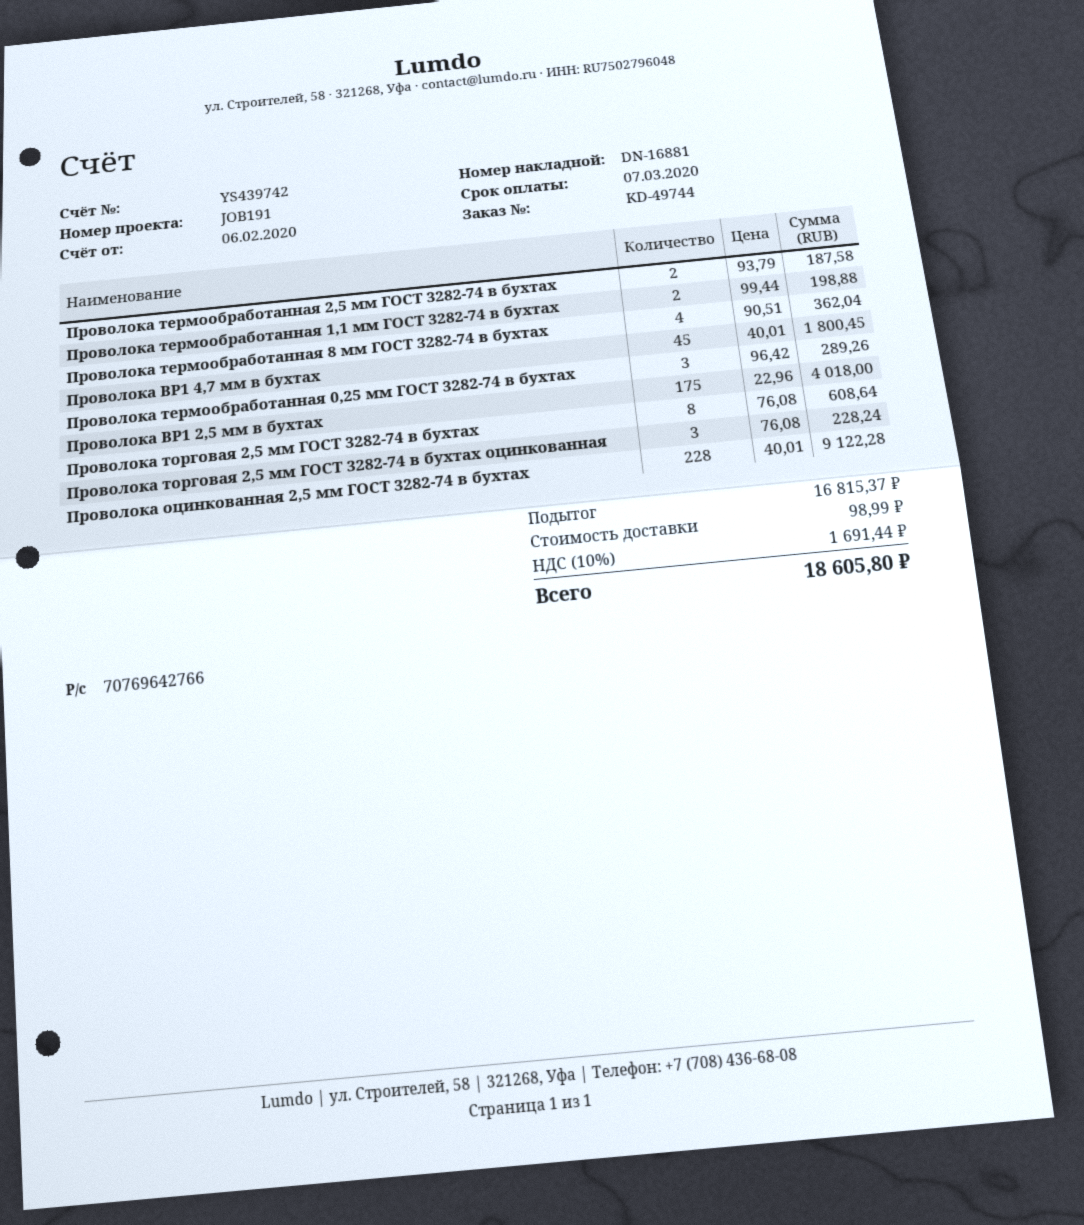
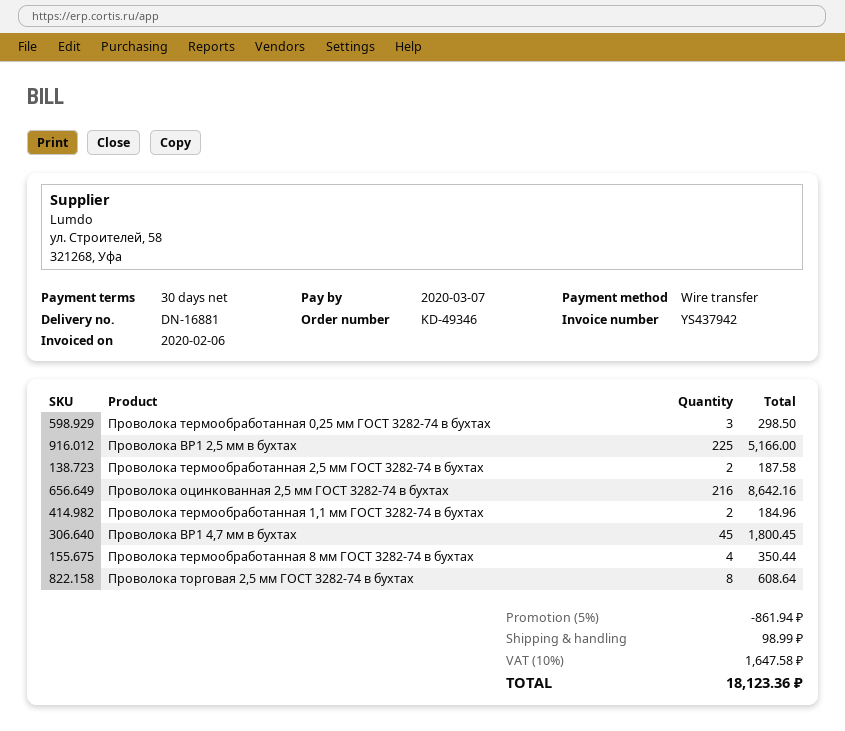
order number: KD-49744 -> KD-49346
invoice number: YS439742 -> YS437942
Проволока термообработанная 1,1 мм ГОСТ 3282-74 в бухтах: 2 for 198.88 -> 2 for 184.96
Проволока термообработанная 8 мм ГОСТ 3282-74 в бухтах: 4 for 362.04 -> 4 for 350.44
Проволока термообработанная 0,25 мм ГОСТ 3282-74 в бухтах: 3 for 289.26 -> 3 for 298.50
Проволока ВР1 2,5 мм в бухтах: 175 for 4018.00 -> 225 for 5166.00
Проволока торговая 2,5 мм ГОСТ 3282-74 в бухтах оцинкованная: 3 for 228.24 -> none
Проволока оцинкованная 2,5 мм ГОСТ 3282-74 в бухтах: 228 for 9122.28 -> 216 for 8642.16
discount: none -> 5% = 861.94
tax: 10% = 1691.44 -> 10% = 1647.58
total: 18605.80 -> 18123.36

